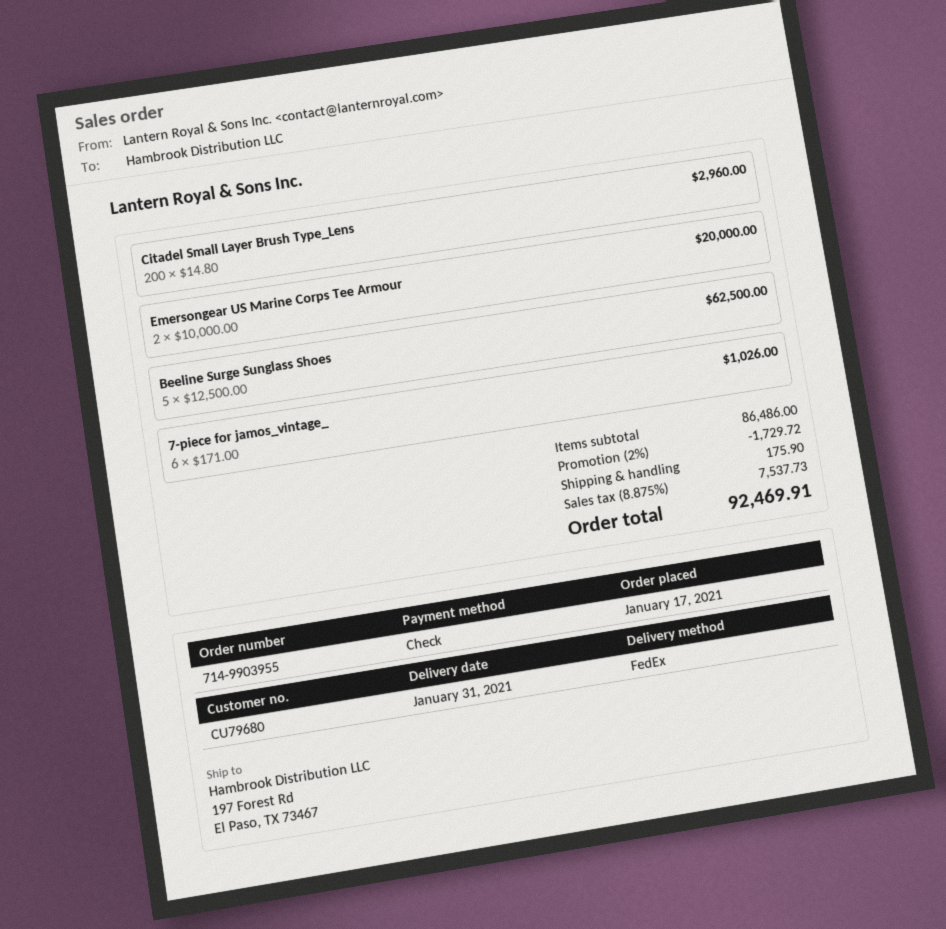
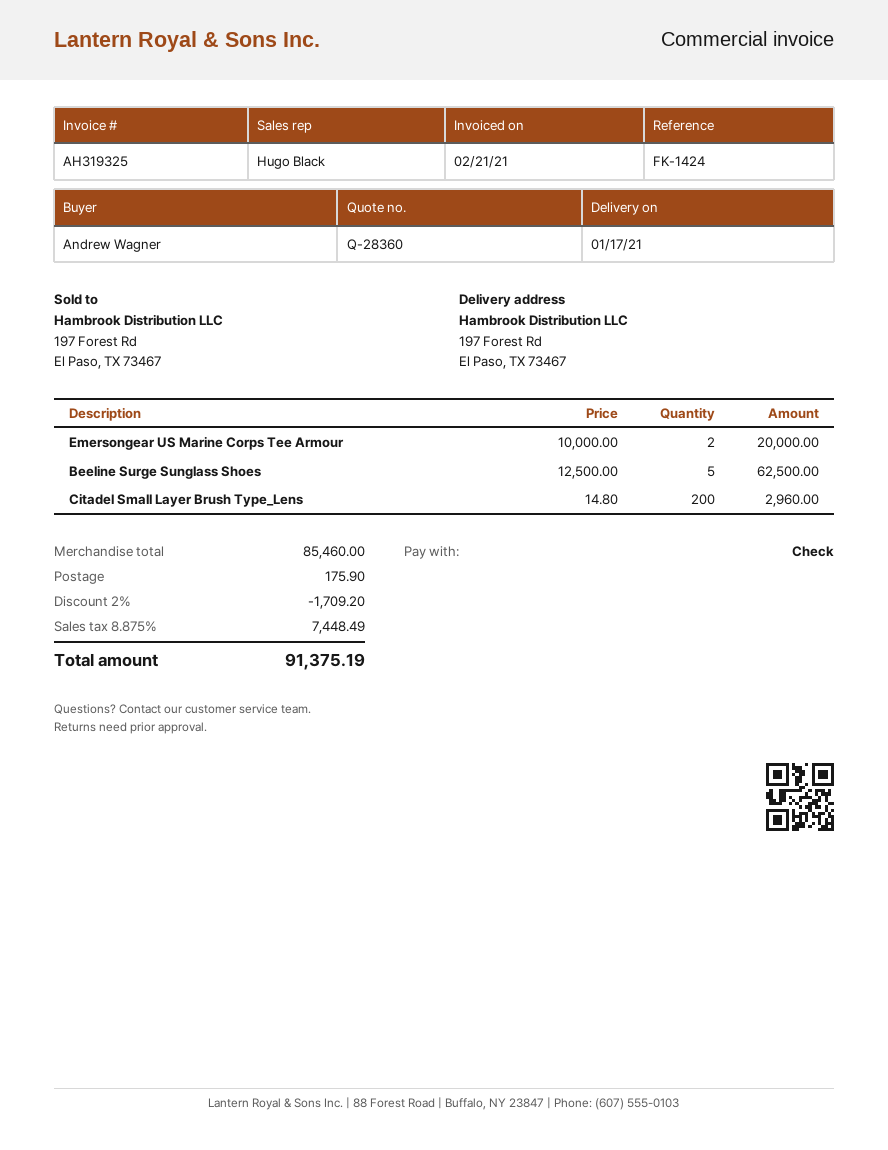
delivery date: 2021-01-31 -> 2021-01-17
7-piece for jamos_vintage_: 6 x 171.00 = 1026.00 -> none
subtotal: 86486.00 -> 85460.00
discount: 2% = 1729.72 -> 2% = 1709.20
tax: 8.875% = 7537.73 -> 8.875% = 7448.49
total: 92469.91 -> 91375.19

